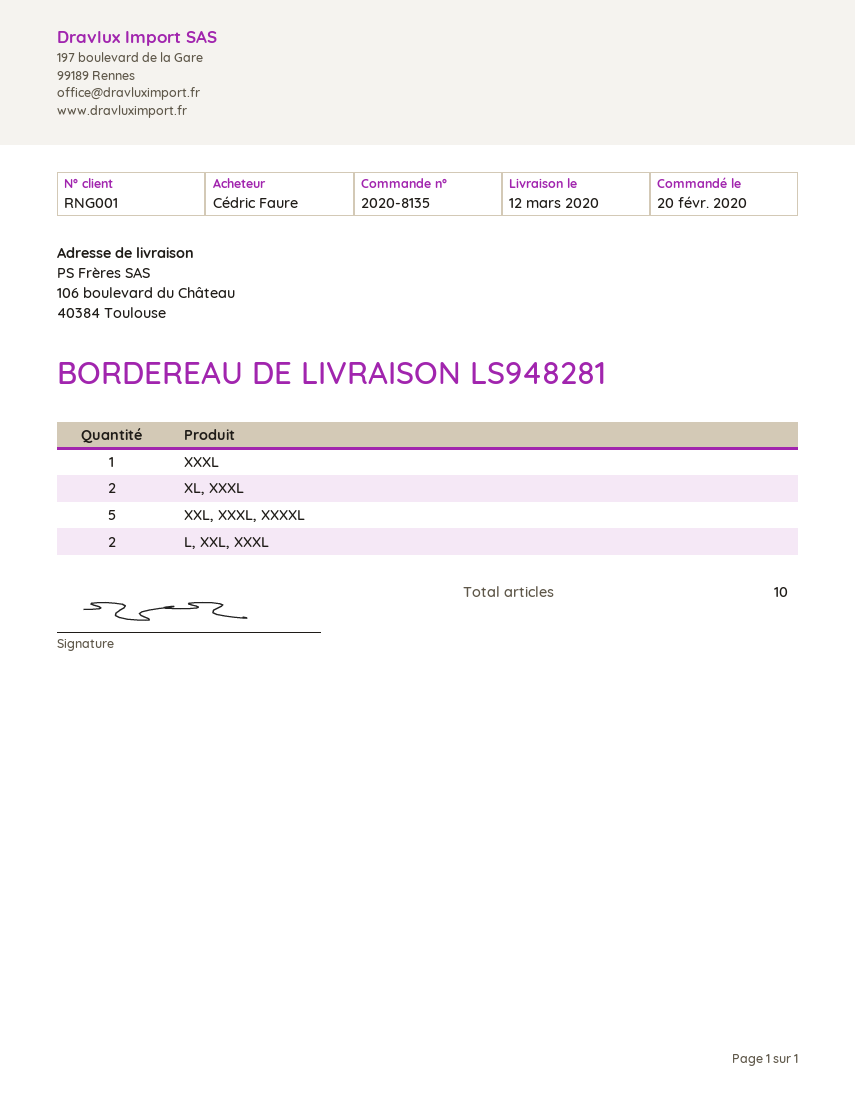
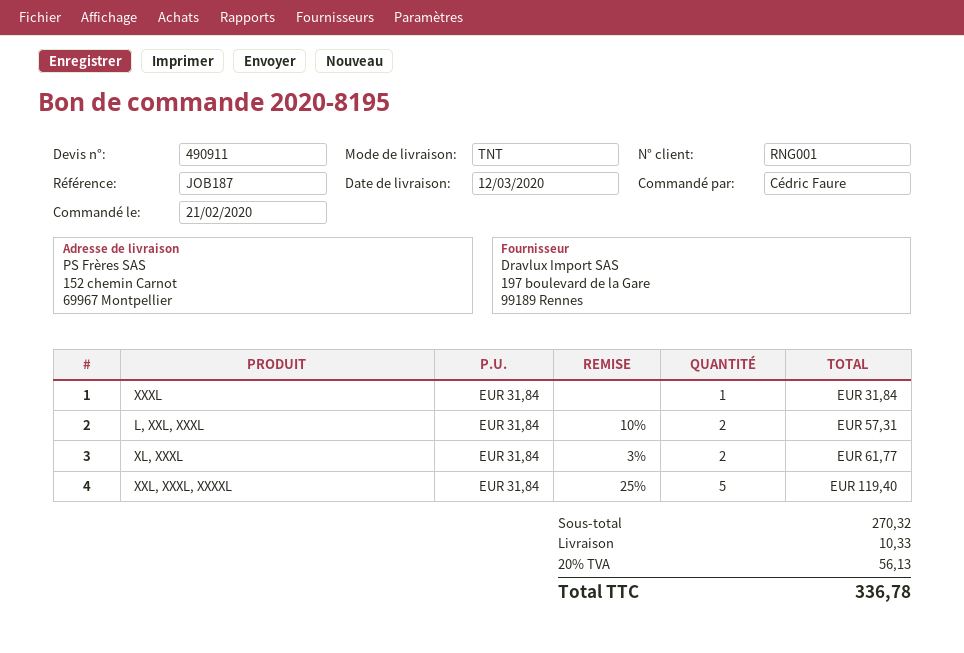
order number: 2020-8135 -> 2020-8195
order date: 2020-02-20 -> 2020-02-21
ship to: 106 boulevard du Château, 40384 Toulouse -> 152 chemin Carnot, 69967 Montpellier

